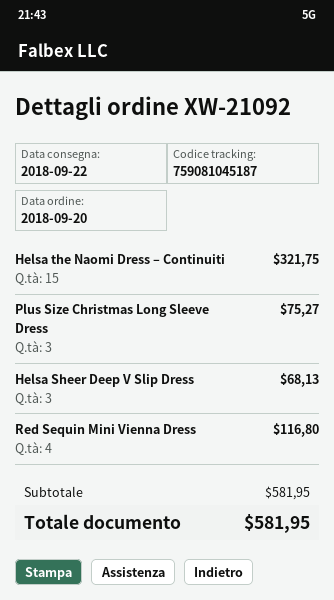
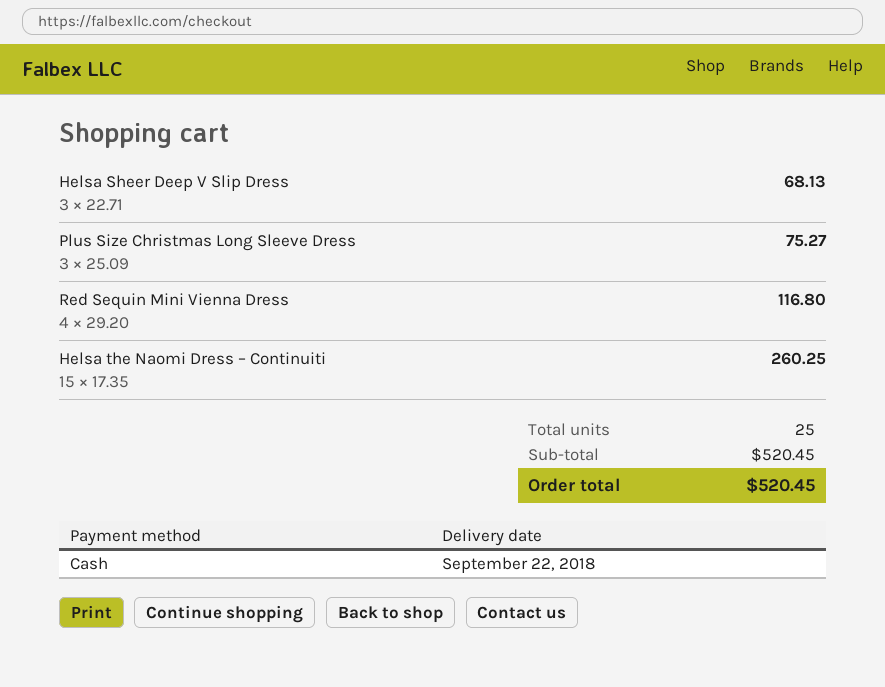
Helsa the Naomi Dress – Continuiti: 15 for 321.75 -> 15 for 260.25
subtotal: 581.95 -> 520.45
total: 581.95 -> 520.45

